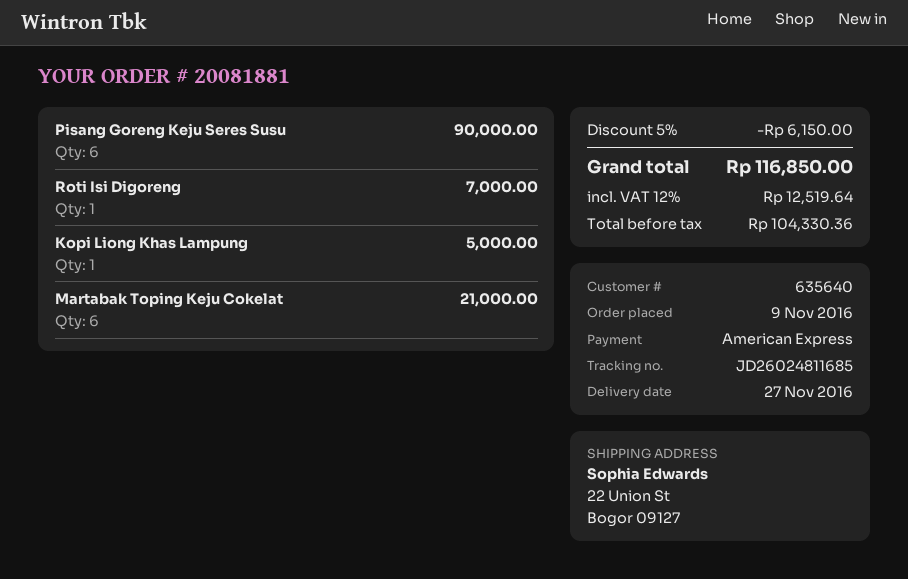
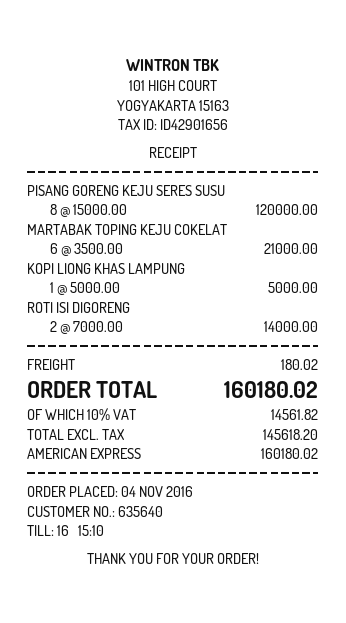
order date: 2016-11-09 -> 2016-11-04
Pisang Goreng Keju Seres Susu: 6 for 90000.00 -> 8 for 120000.00
Roti Isi Digoreng: 1 for 7000.00 -> 2 for 14000.00
discount: 5% = 6150.00 -> none
shipping: none -> 180.02
net: 104330.36 -> 145618.20
tax: 12% = 12519.64 -> 10% = 14561.82
total: 116850.00 -> 160180.02

